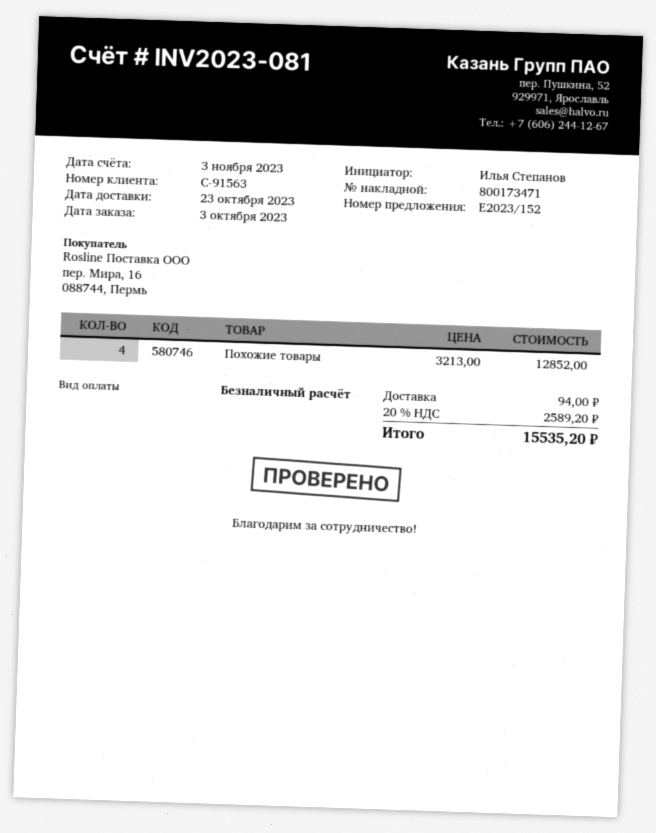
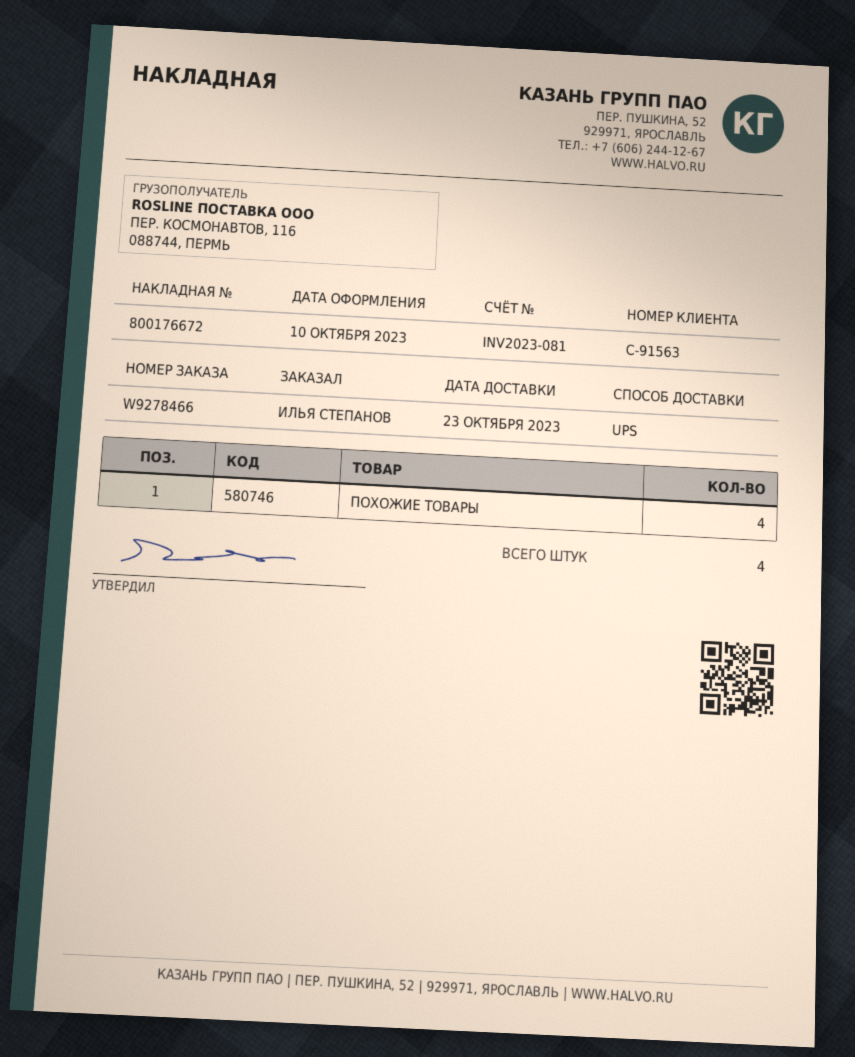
order date: 2023-10-03 -> 2023-10-10
delivery note number: 800173471 -> 800176672

